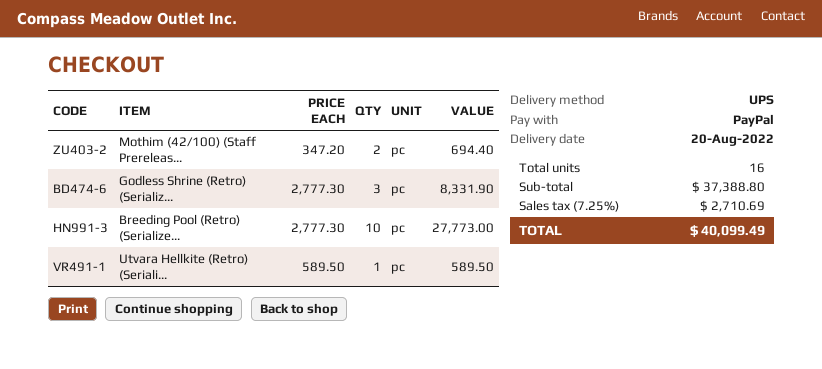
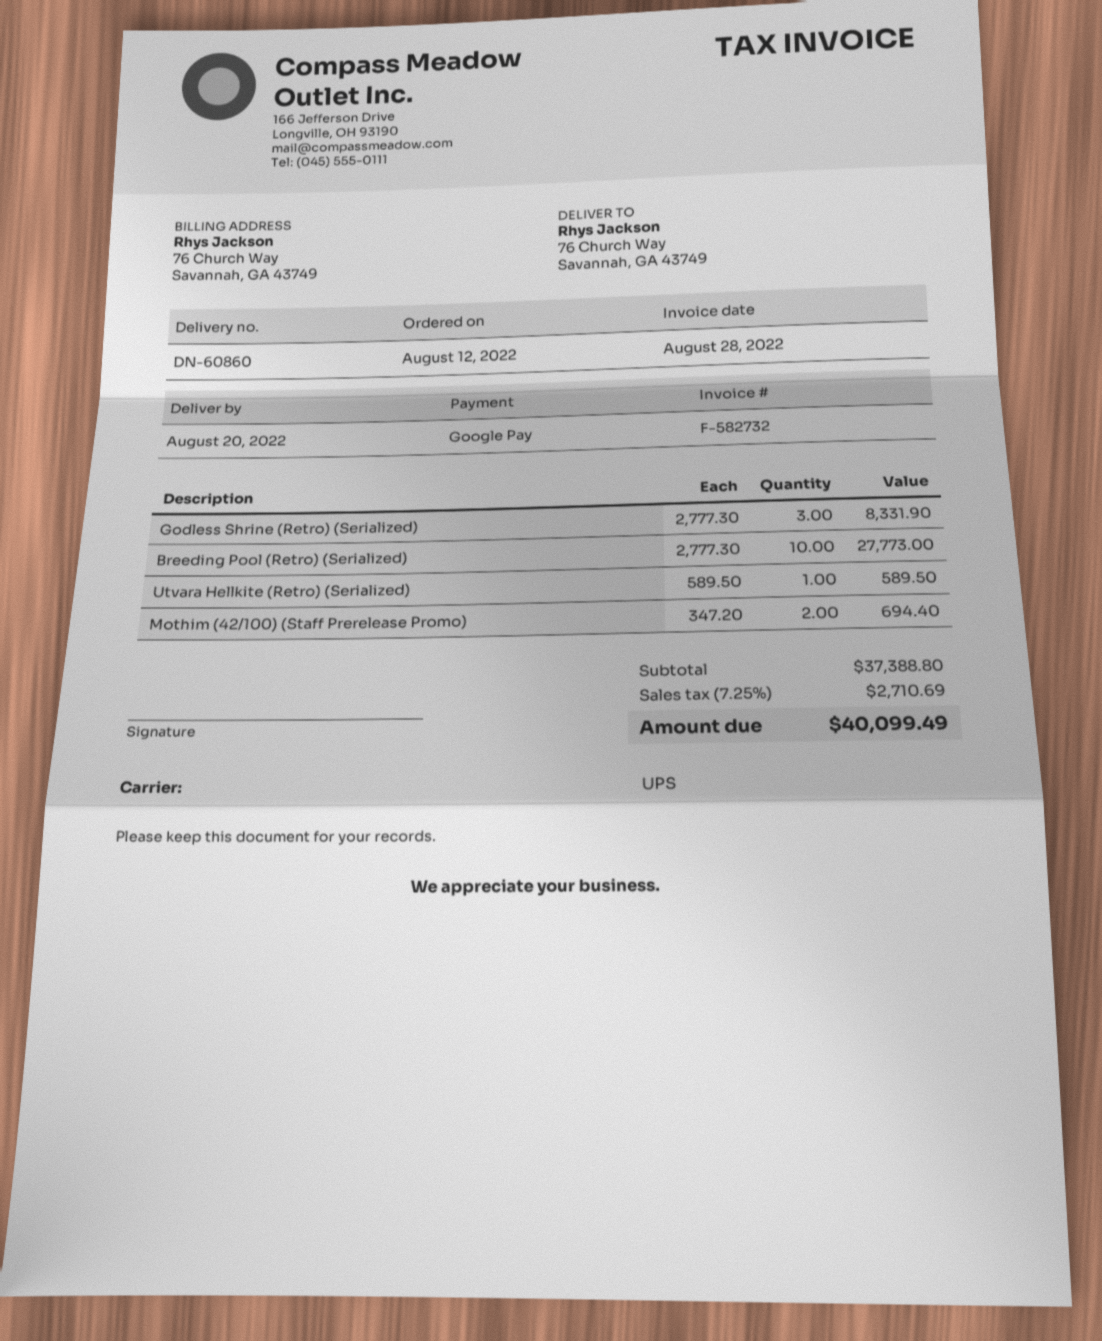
payment method: PayPal -> Google Pay

